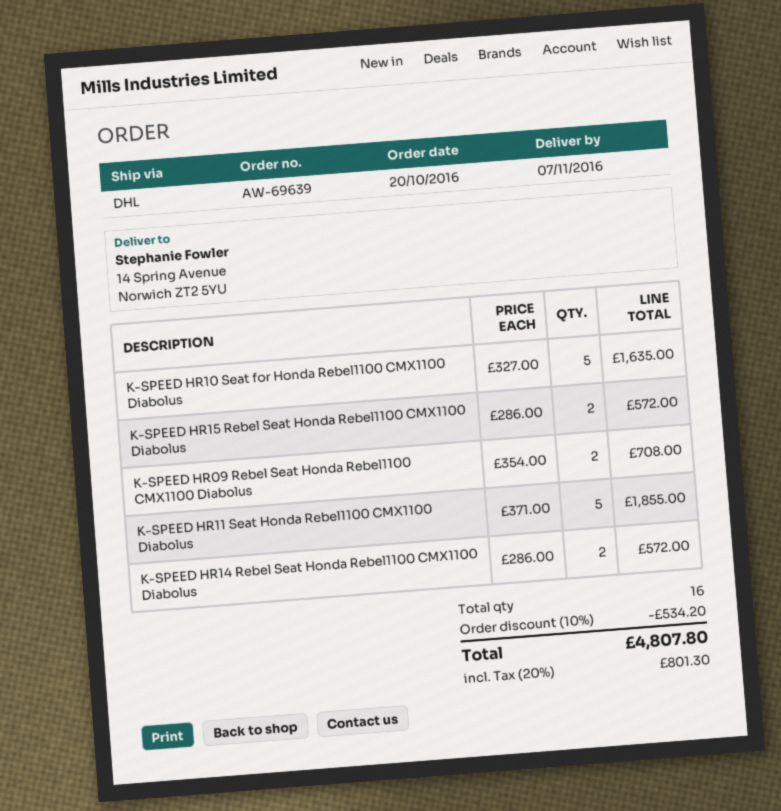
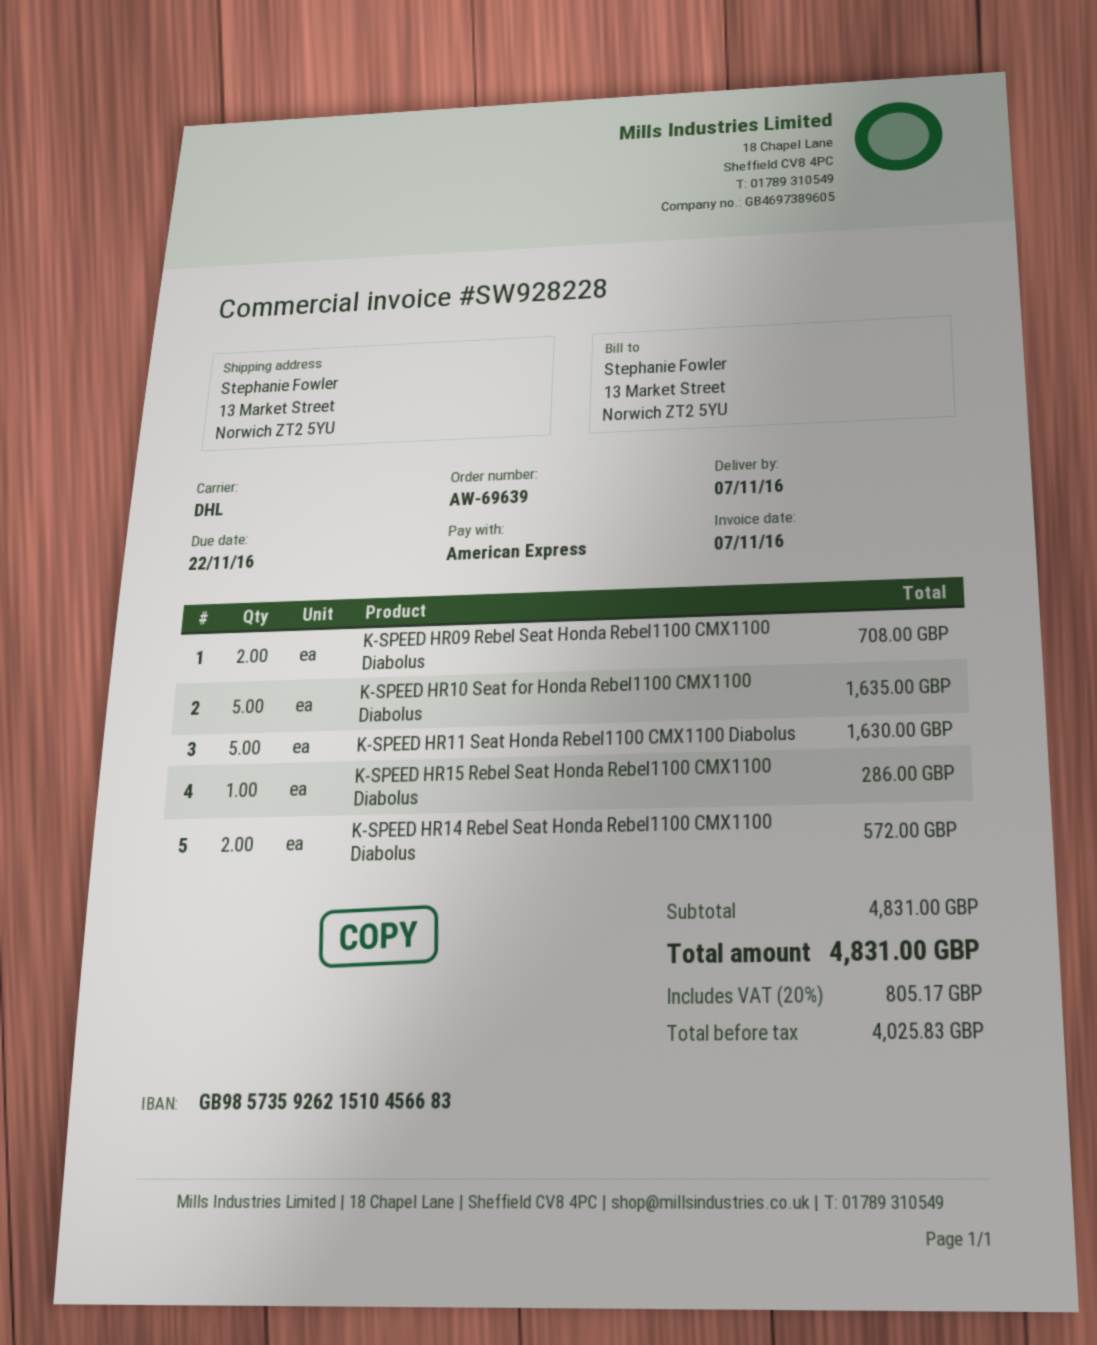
ship to: 14 Spring Avenue, Norwich ZT2 5YU -> 13 Market Street, Norwich ZT2 5YU
K-SPEED HR15 Rebel Seat Honda Rebel1100 CMX1100 Diabolus: 2 for 572.00 -> 1 for 286.00
K-SPEED HR11 Seat Honda Rebel1100 CMX1100 Diabolus: 5 for 1855.00 -> 5 for 1630.00
discount: 10% = 534.20 -> none
tax: 20% = 801.30 -> 20% = 805.17
total: 4807.80 -> 4831.00

